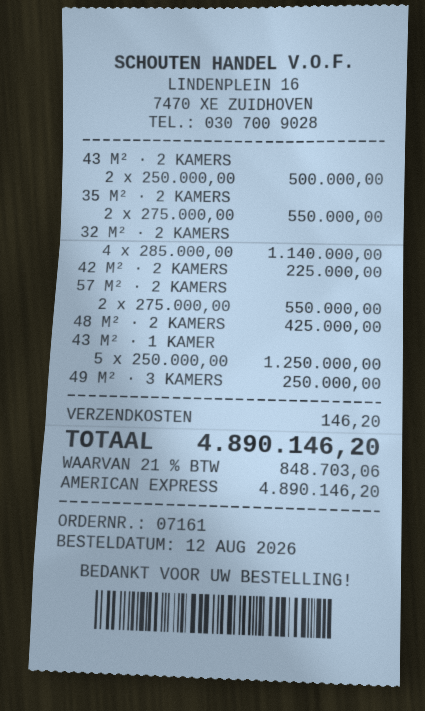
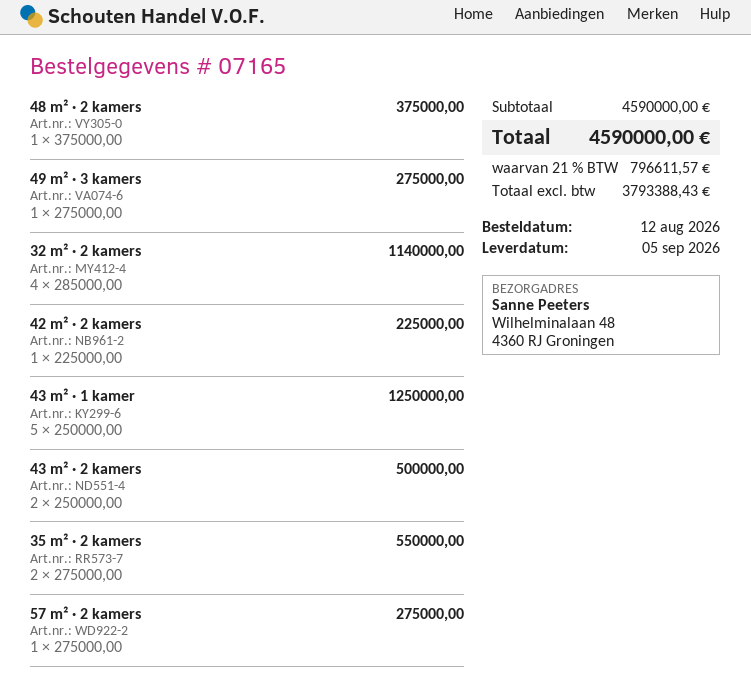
order number: 07161 -> 07165
57 M² · 2 KAMERS: 2 x 275000.00 = 550000.00 -> 1 x 275000.00 = 275000.00
48 M² · 2 KAMERS: 1 x 425000.00 = 425000.00 -> 1 x 375000.00 = 375000.00
49 M² · 3 KAMERS: 1 x 250000.00 = 250000.00 -> 1 x 275000.00 = 275000.00
shipping: 146.20 -> none
tax: 21% = 848703.06 -> 21% = 796611.57
total: 4890146.20 -> 4590000.00

